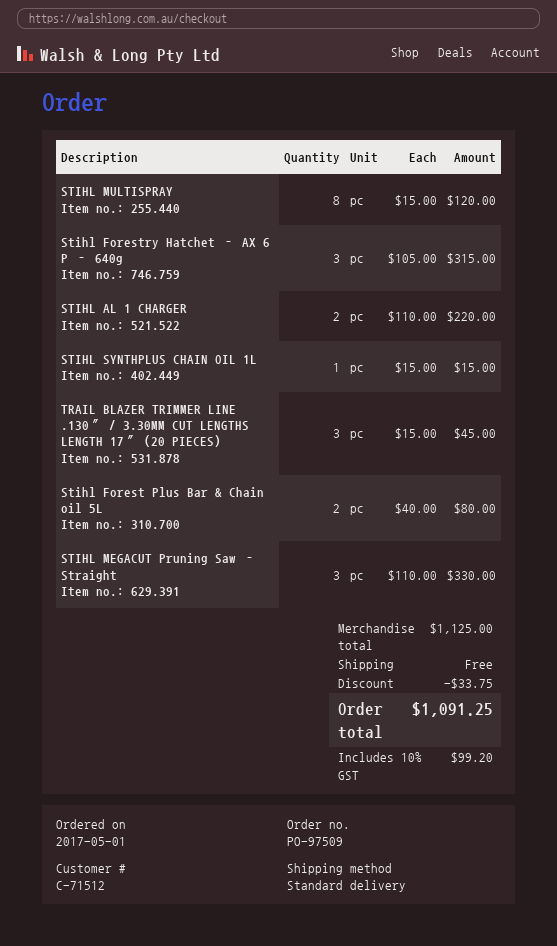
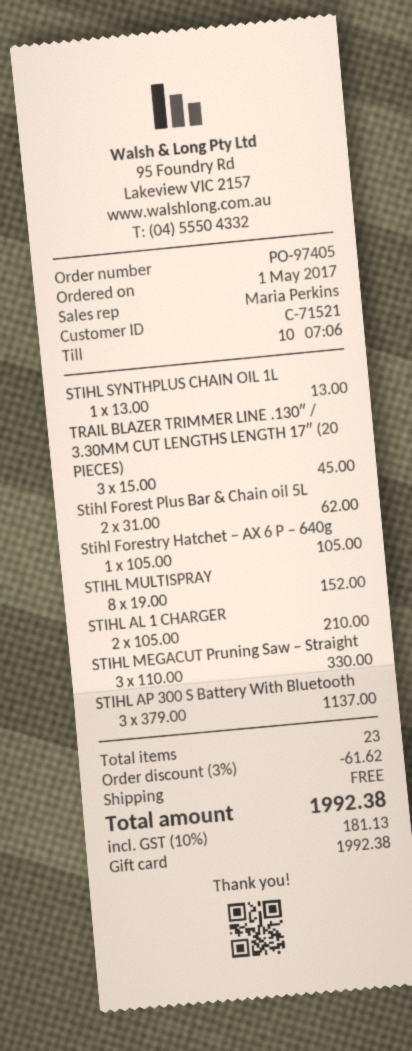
order number: PO-97509 -> PO-97405
customer number: C-71512 -> C-71521
STIHL MULTISPRAY: 8 x 15.00 = 120.00 -> 8 x 19.00 = 152.00
Stihl Forestry Hatchet – AX 6 P – 640g: 3 x 105.00 = 315.00 -> 1 x 105.00 = 105.00
STIHL AL 1 CHARGER: 2 x 110.00 = 220.00 -> 2 x 105.00 = 210.00
STIHL SYNTHPLUS CHAIN OIL 1L: 1 x 15.00 = 15.00 -> 1 x 13.00 = 13.00
Stihl Forest Plus Bar & Chain oil 5L: 2 x 40.00 = 80.00 -> 2 x 31.00 = 62.00
STIHL AP 300 S Battery With Bluetooth: none -> 3 x 379.00 = 1137.00
discount: 33.75 -> 61.62
tax: 10% = 99.20 -> 10% = 181.13
total: 1091.25 -> 1992.38

